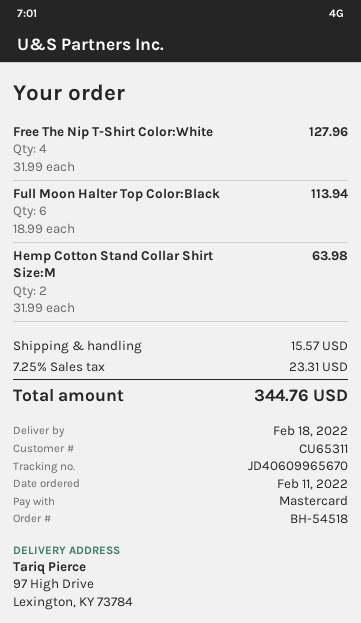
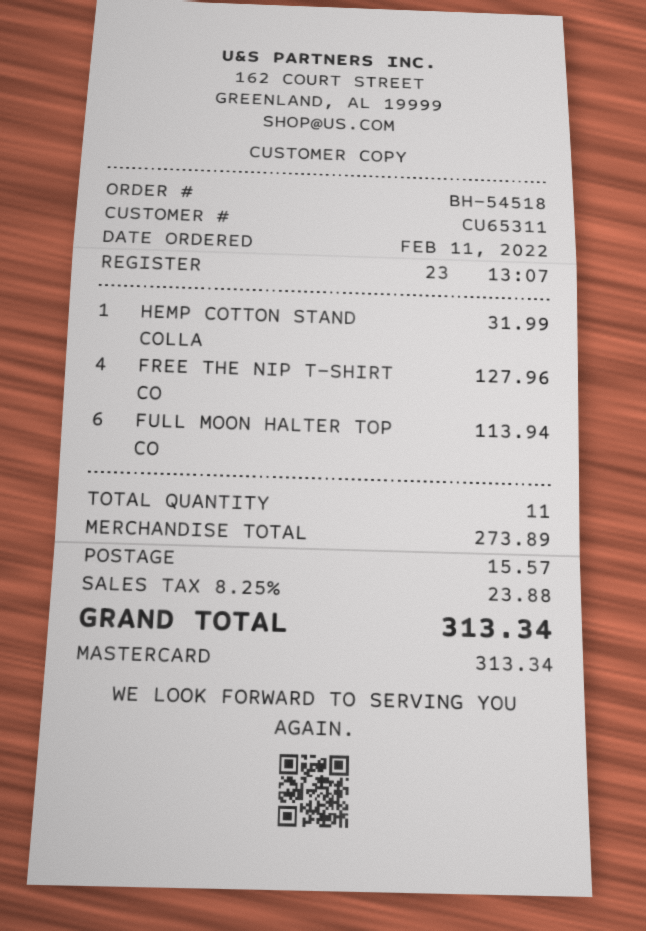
Hemp Cotton Stand Collar Shirt Size:M: 2 for 63.98 -> 1 for 31.99
tax: 7.25% = 23.31 -> 8.25% = 23.88
total: 344.76 -> 313.34

